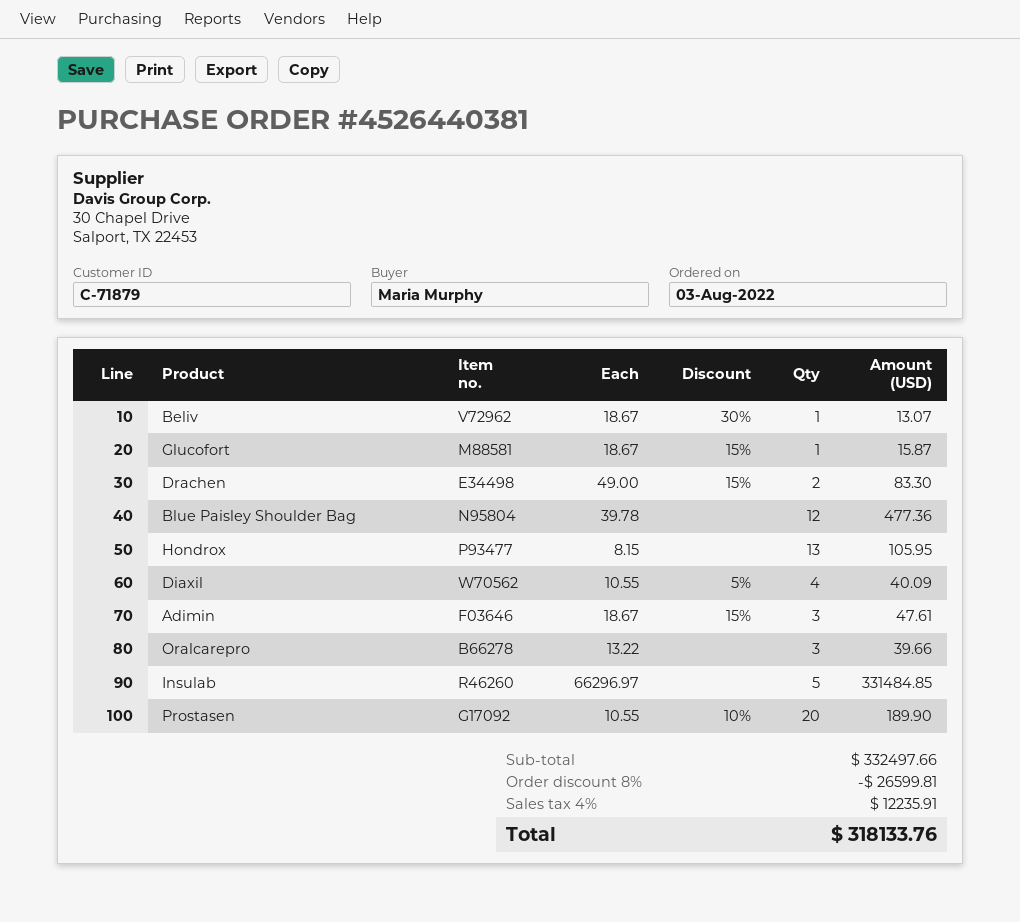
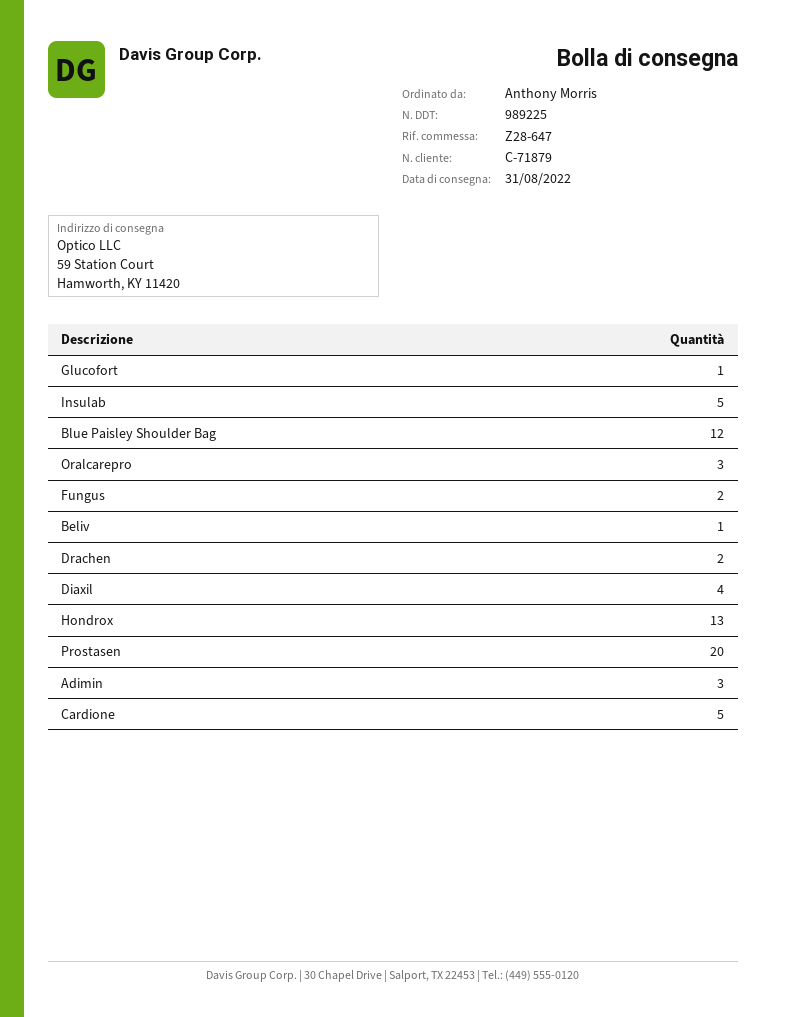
ordered by: Maria Murphy -> Anthony Morris
Fungus: none -> 2
Cardione: none -> 5

